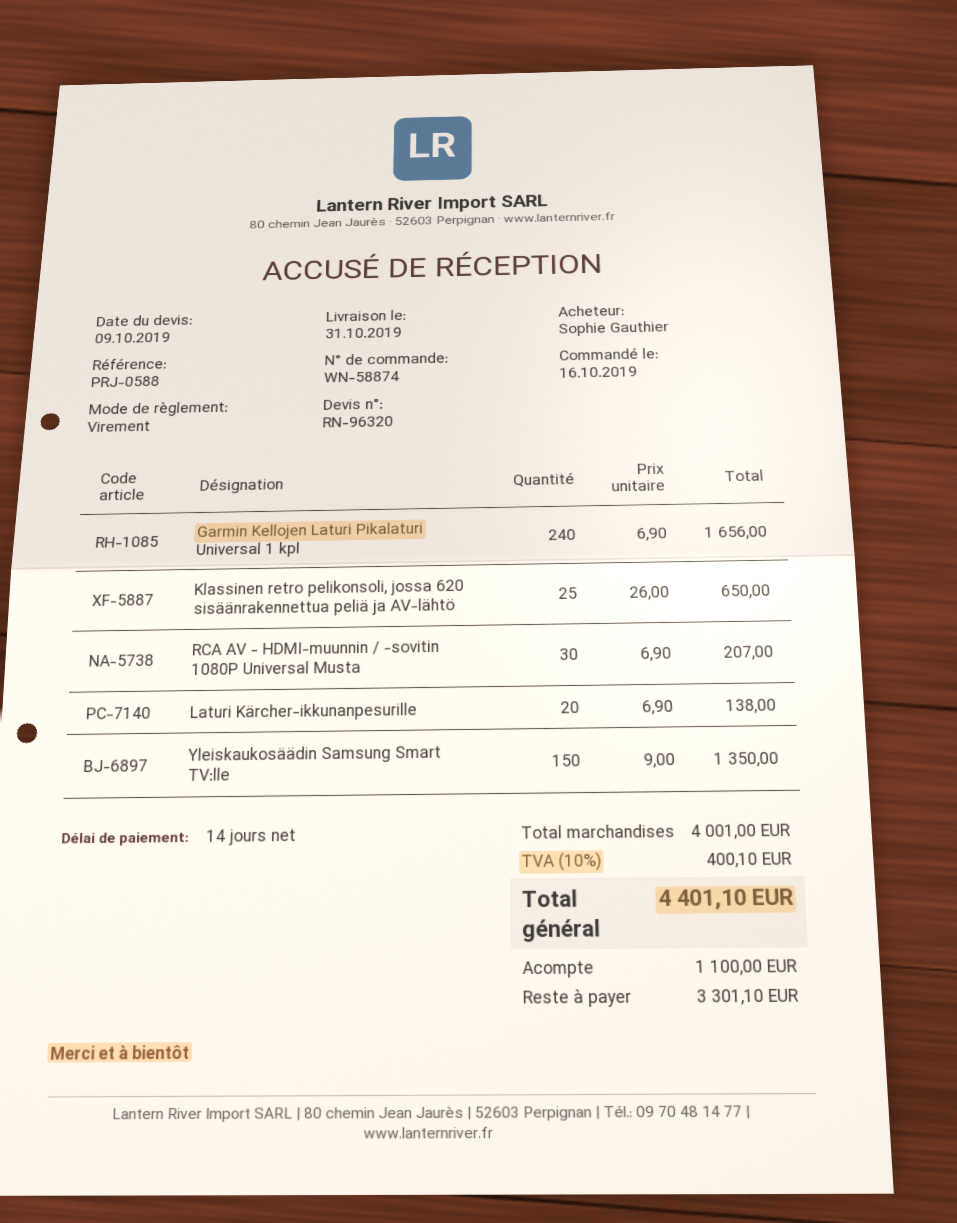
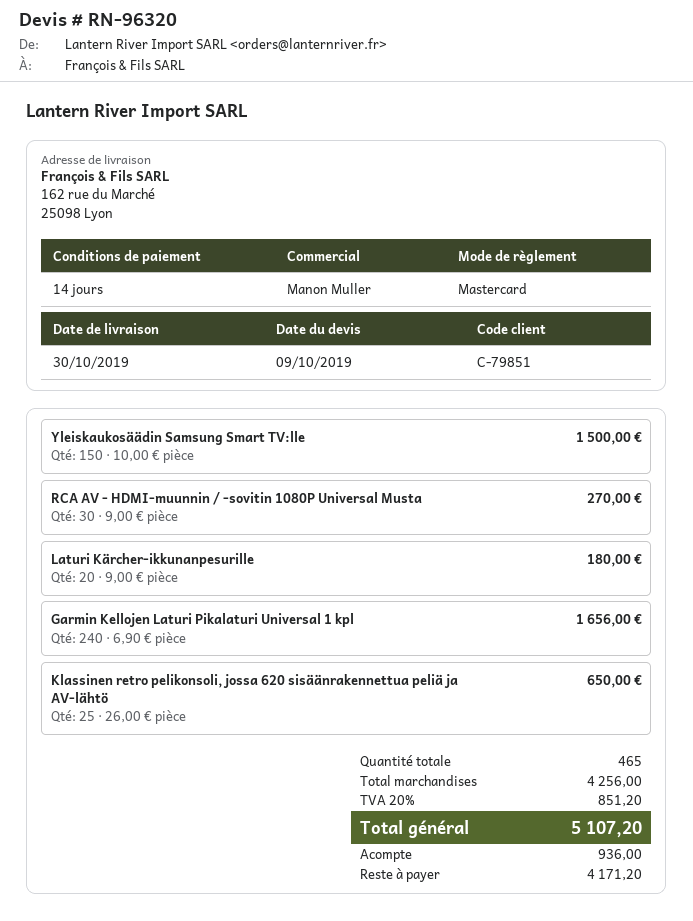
delivery date: 2019-10-31 -> 2019-10-30
payment method: bank transfer -> Mastercard
RCA AV - HDMI-muunnin / -sovitin 1080P Universal Musta: 30 x 6.90 = 207.00 -> 30 x 9.00 = 270.00
Laturi Kärcher-ikkunanpesurille: 20 x 6.90 = 138.00 -> 20 x 9.00 = 180.00
Yleiskaukosäädin Samsung Smart TV:lle: 150 x 9.00 = 1350.00 -> 150 x 10.00 = 1500.00
subtotal: 4001.00 -> 4256.00
tax: 10% = 400.10 -> 20% = 851.20
total: 4401.10 -> 5107.20
deposit: 1100.00 -> 936.00
balance: 3301.10 -> 4171.20

